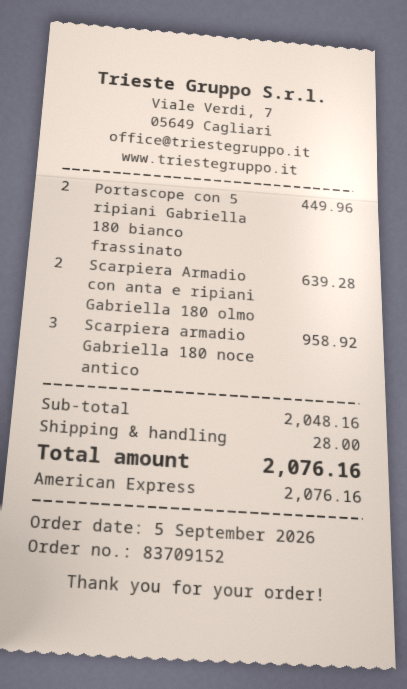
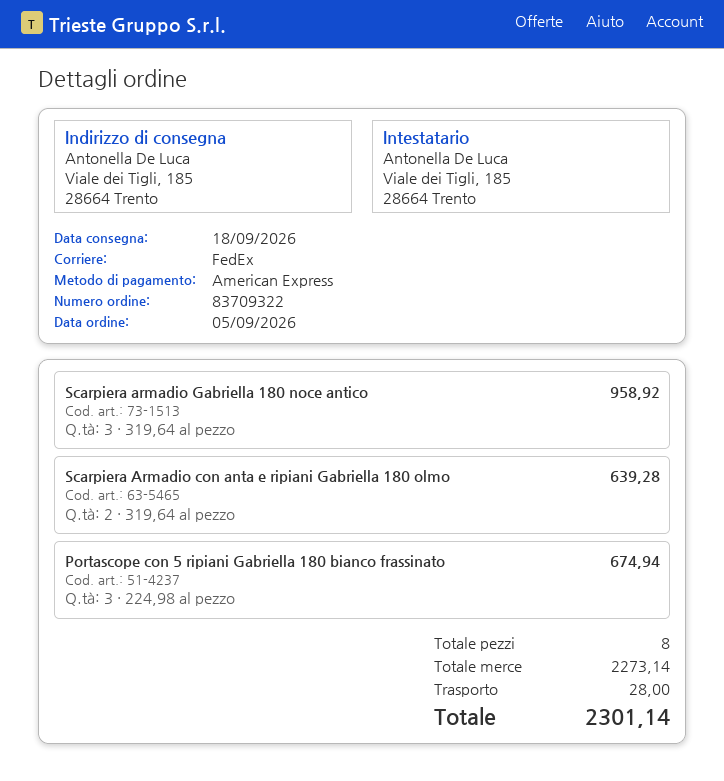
order number: 83709152 -> 83709322
Portascope con 5 ripiani Gabriella 180 bianco frassinato: 2 for 449.96 -> 3 for 674.94
subtotal: 2048.16 -> 2273.14
total: 2076.16 -> 2301.14

